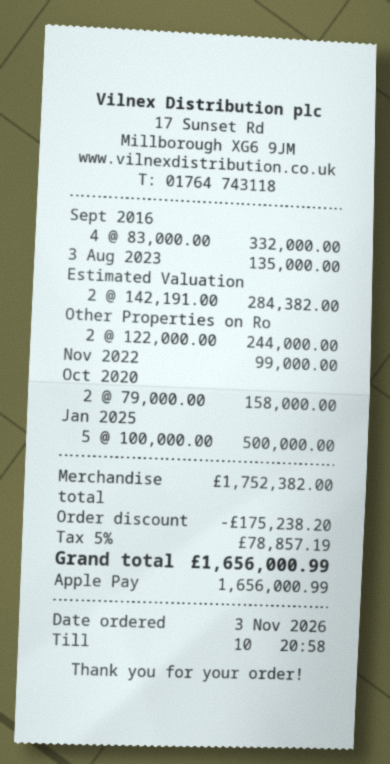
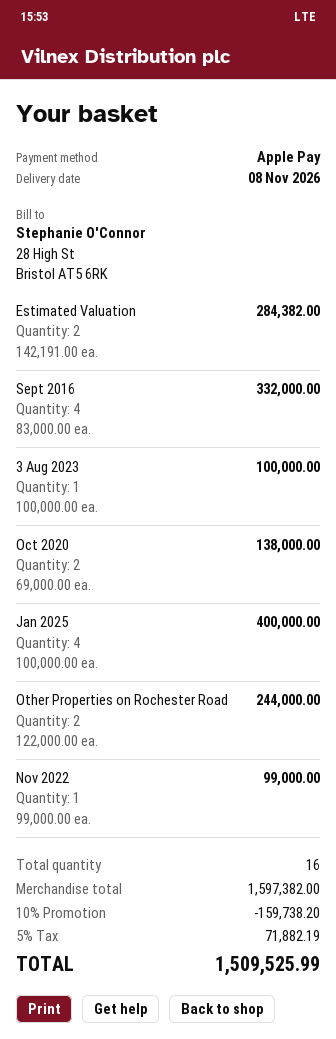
3 Aug 2023: 1 x 135000.00 = 135000.00 -> 1 x 100000.00 = 100000.00
Oct 2020: 2 x 79000.00 = 158000.00 -> 2 x 69000.00 = 138000.00
Jan 2025: 5 x 100000.00 = 500000.00 -> 4 x 100000.00 = 400000.00
subtotal: 1752382.00 -> 1597382.00
discount: 175238.20 -> 159738.20
tax: 5% = 78857.19 -> 5% = 71882.19
total: 1656000.99 -> 1509525.99

